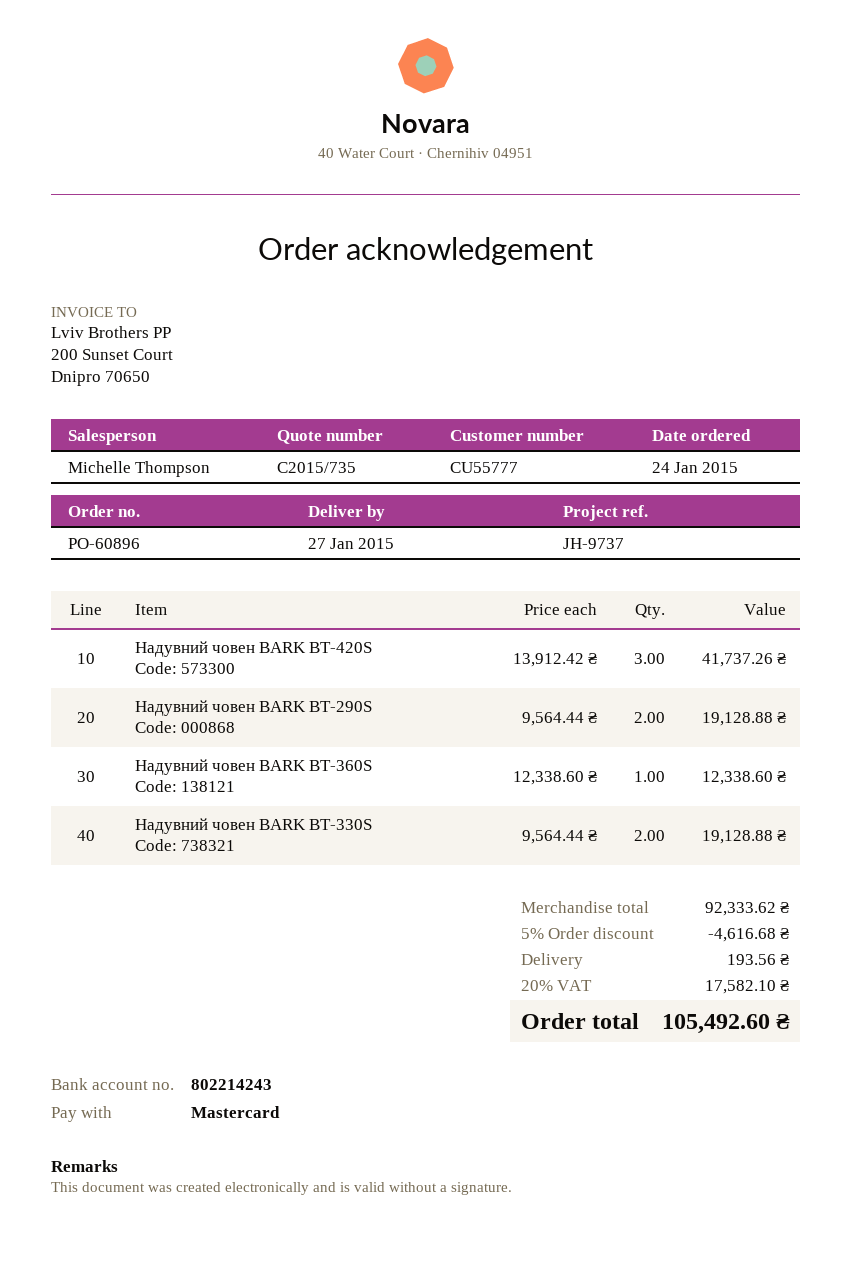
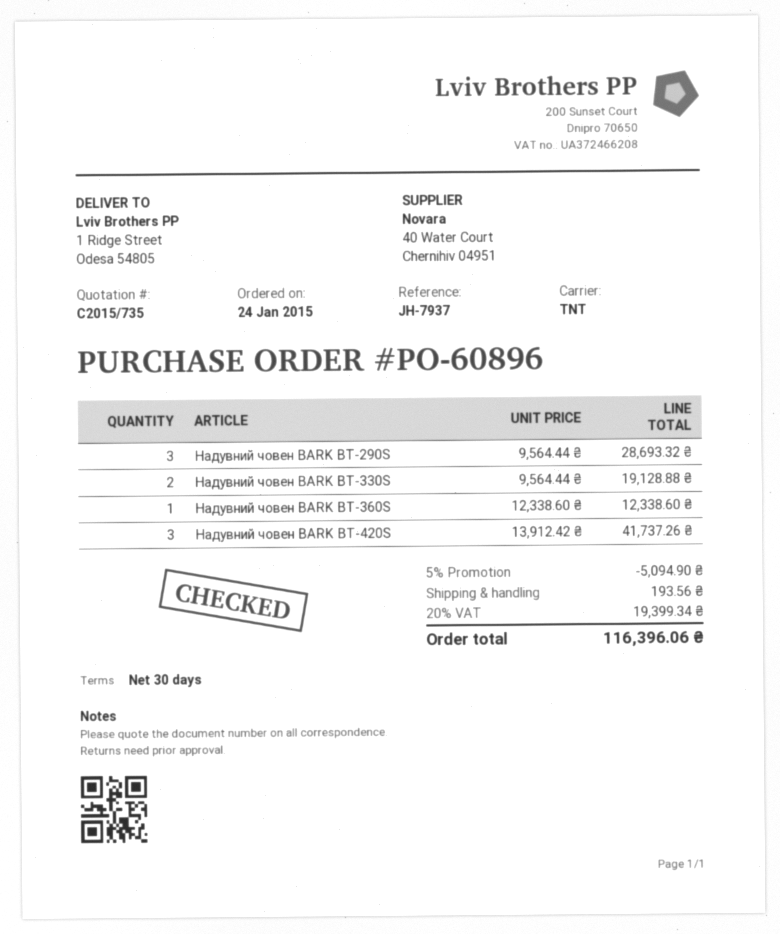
reference: JH-9737 -> JH-7937
Надувний човен BARK BT-290S: 2 x 9564.44 = 19128.88 -> 3 x 9564.44 = 28693.32
discount: 5% = 4616.68 -> 5% = 5094.90
tax: 20% = 17582.10 -> 20% = 19399.34
total: 105492.60 -> 116396.06

